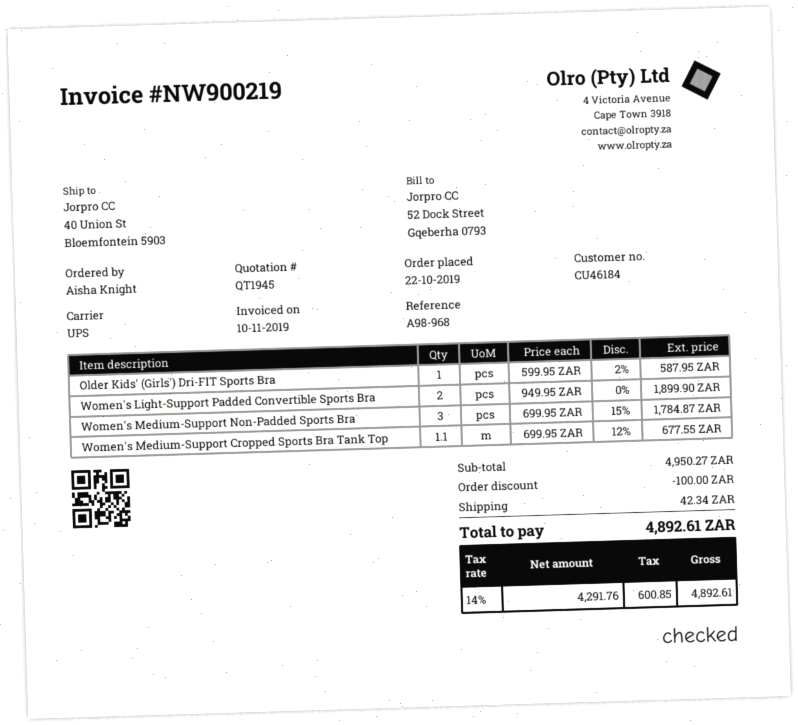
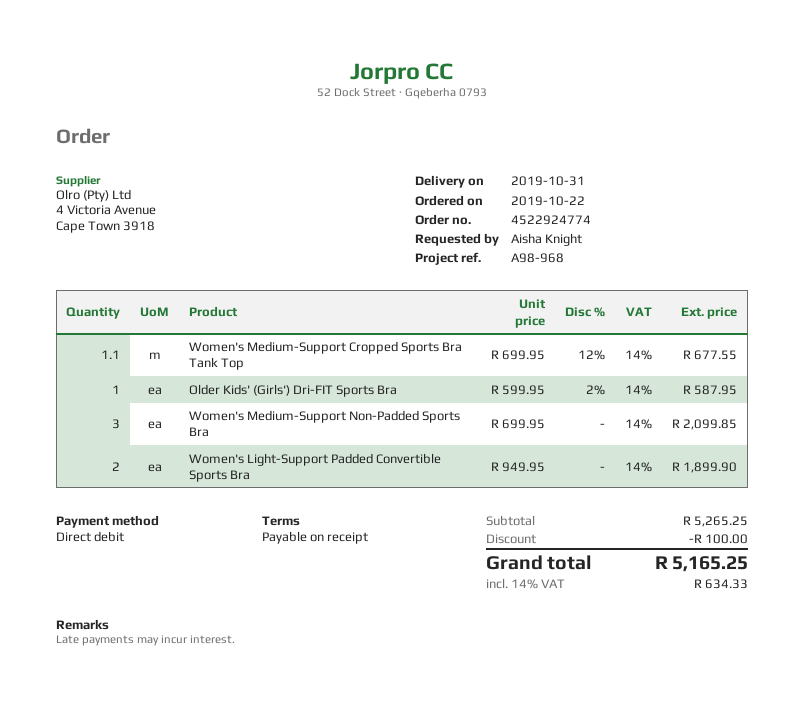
Women's Medium-Support Non-Padded Sports Bra: 3 x 699.95 - 15% = 1784.87 -> 3 x 699.95 = 2099.85
subtotal: 4950.27 -> 5265.25
shipping: 42.34 -> none
tax: 14% = 600.85 -> 14% = 634.33
total: 4892.61 -> 5165.25

